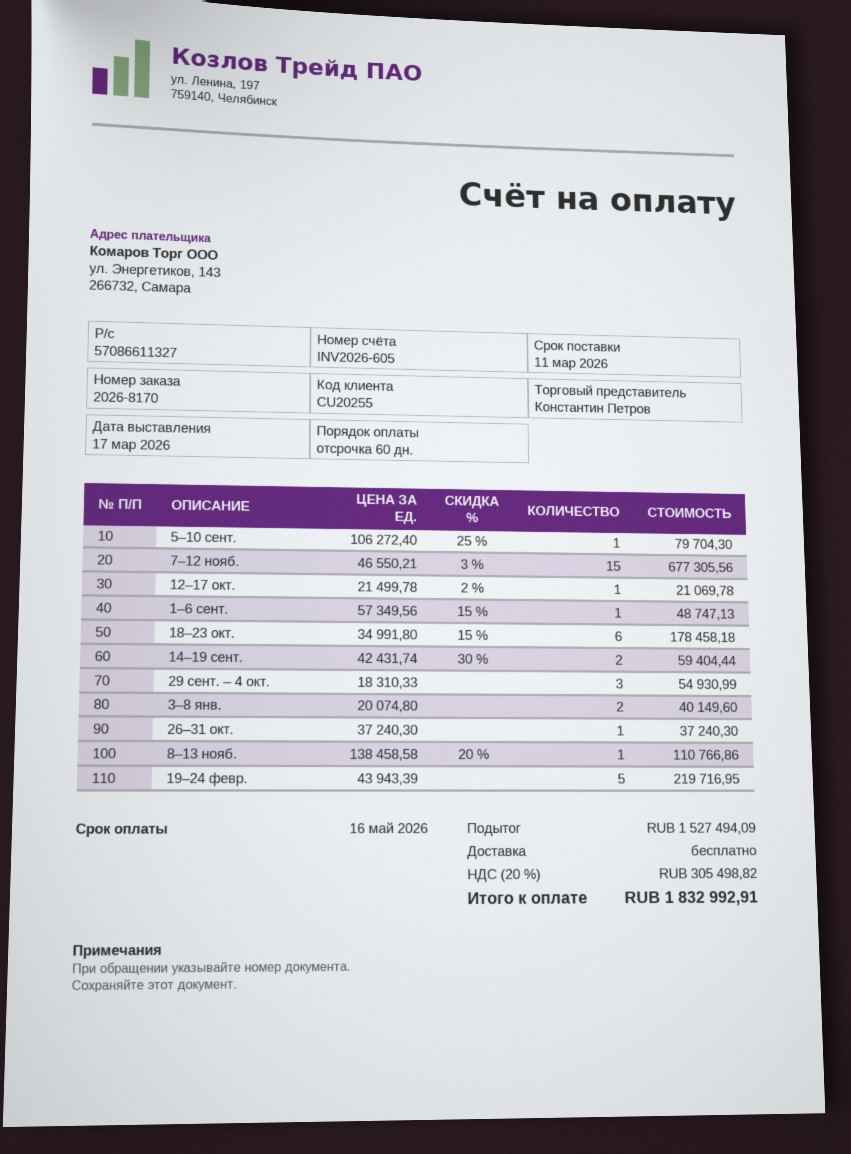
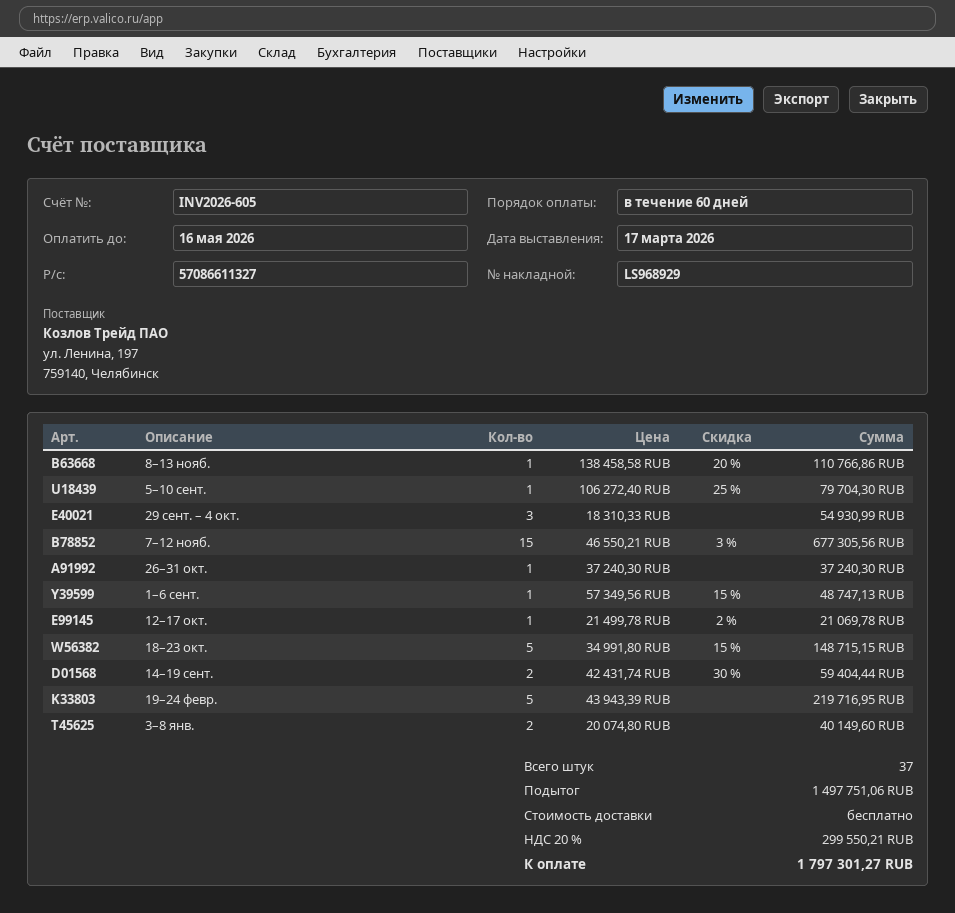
18–23 окт.: 6 x 34991.80 - 15% = 178458.18 -> 5 x 34991.80 - 15% = 148715.15
subtotal: 1527494.09 -> 1497751.06
tax: 20% = 305498.82 -> 20% = 299550.21
total: 1832992.91 -> 1797301.27

